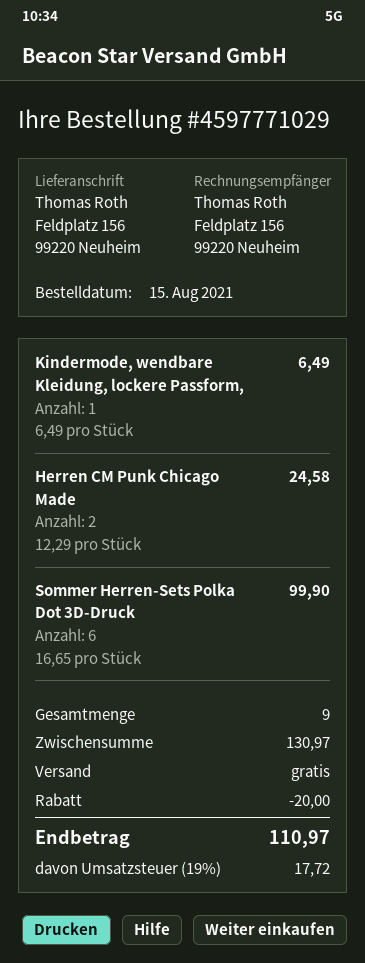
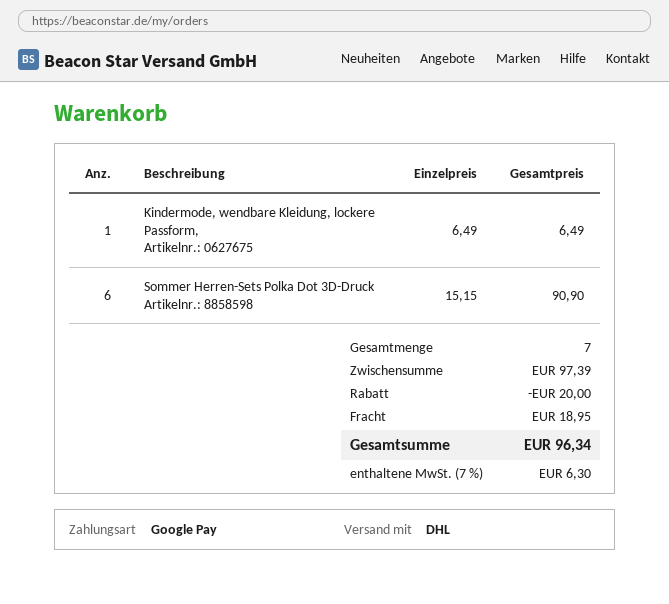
Herren CM Punk Chicago Made: 2 x 12.29 = 24.58 -> none
Sommer Herren-Sets Polka Dot 3D-Druck: 6 x 16.65 = 99.90 -> 6 x 15.15 = 90.90
total quantity: 9 -> 7
subtotal: 130.97 -> 97.39
shipping: 0.00 -> 18.95
tax: 19% = 17.72 -> 7% = 6.30
total: 110.97 -> 96.34

